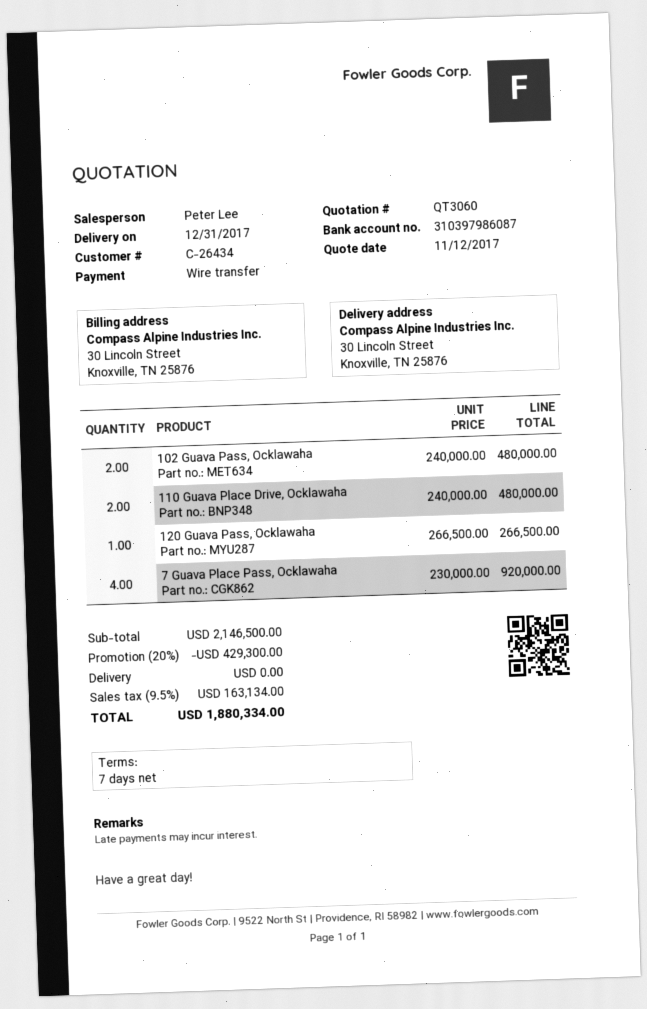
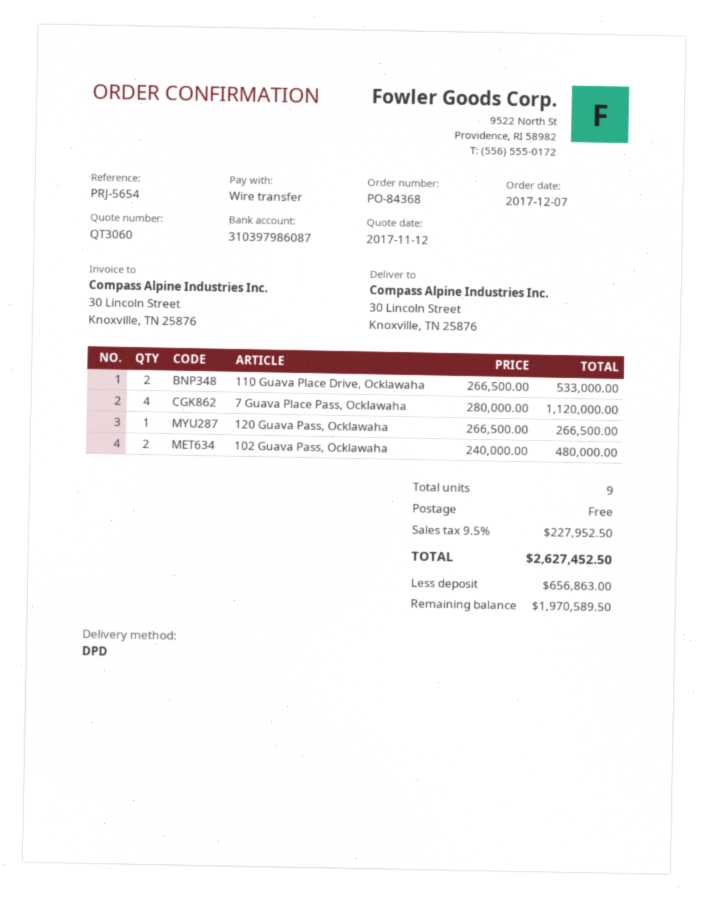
110 Guava Place Drive, Ocklawaha: 2 x 240000.00 = 480000.00 -> 2 x 266500.00 = 533000.00
7 Guava Place Pass, Ocklawaha: 4 x 230000.00 = 920000.00 -> 4 x 280000.00 = 1120000.00
discount: 20% = 429300.00 -> none
tax: 9.5% = 163134.00 -> 9.5% = 227952.50
total: 1880334.00 -> 2627452.50

